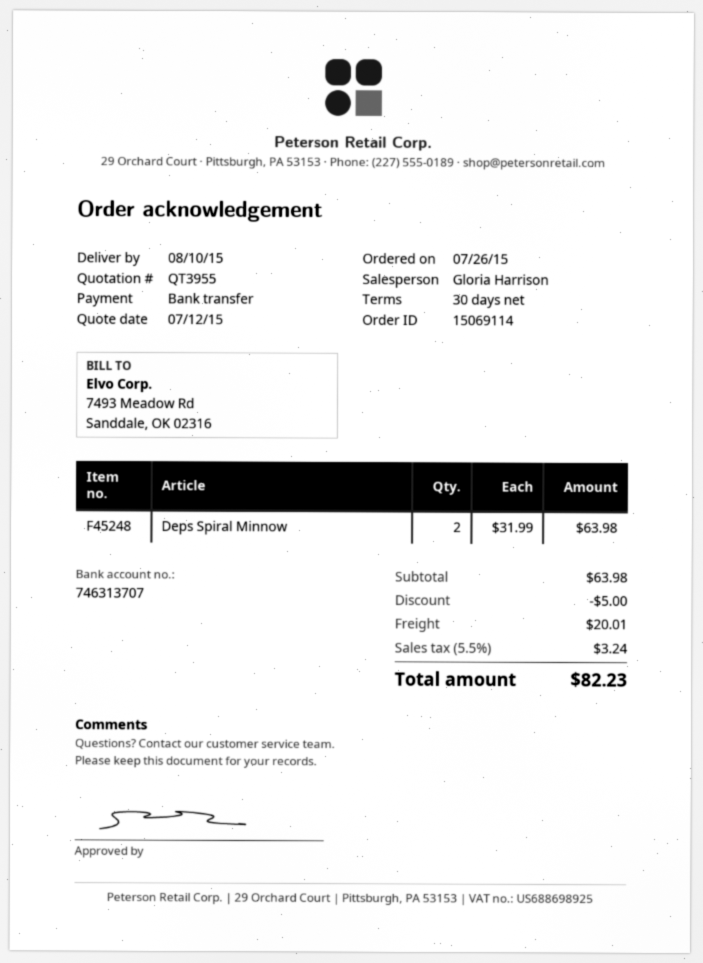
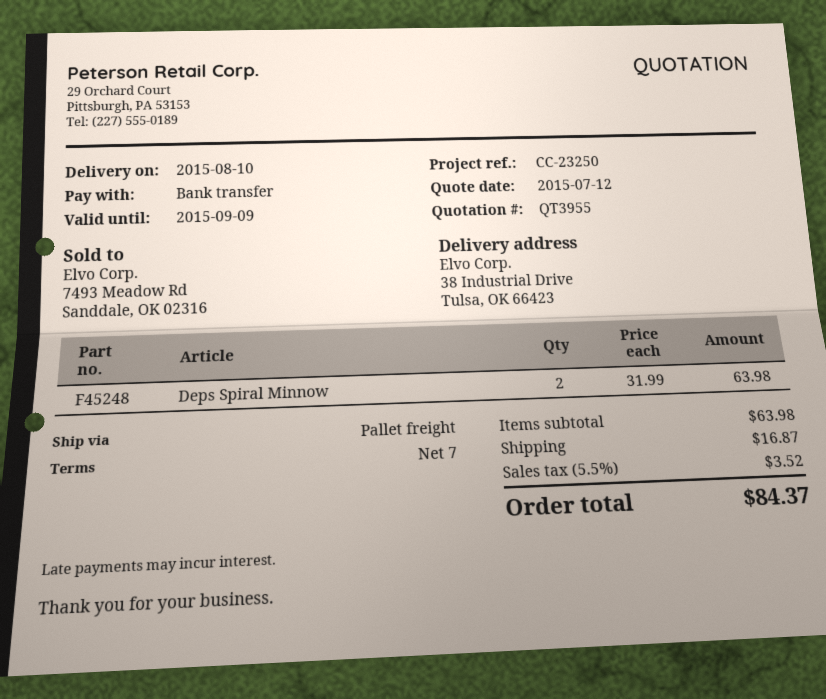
payment terms: 30 days -> 7 days
discount: 5.00 -> none
shipping: 20.01 -> 16.87
tax: 5.5% = 3.24 -> 5.5% = 3.52
total: 82.23 -> 84.37

